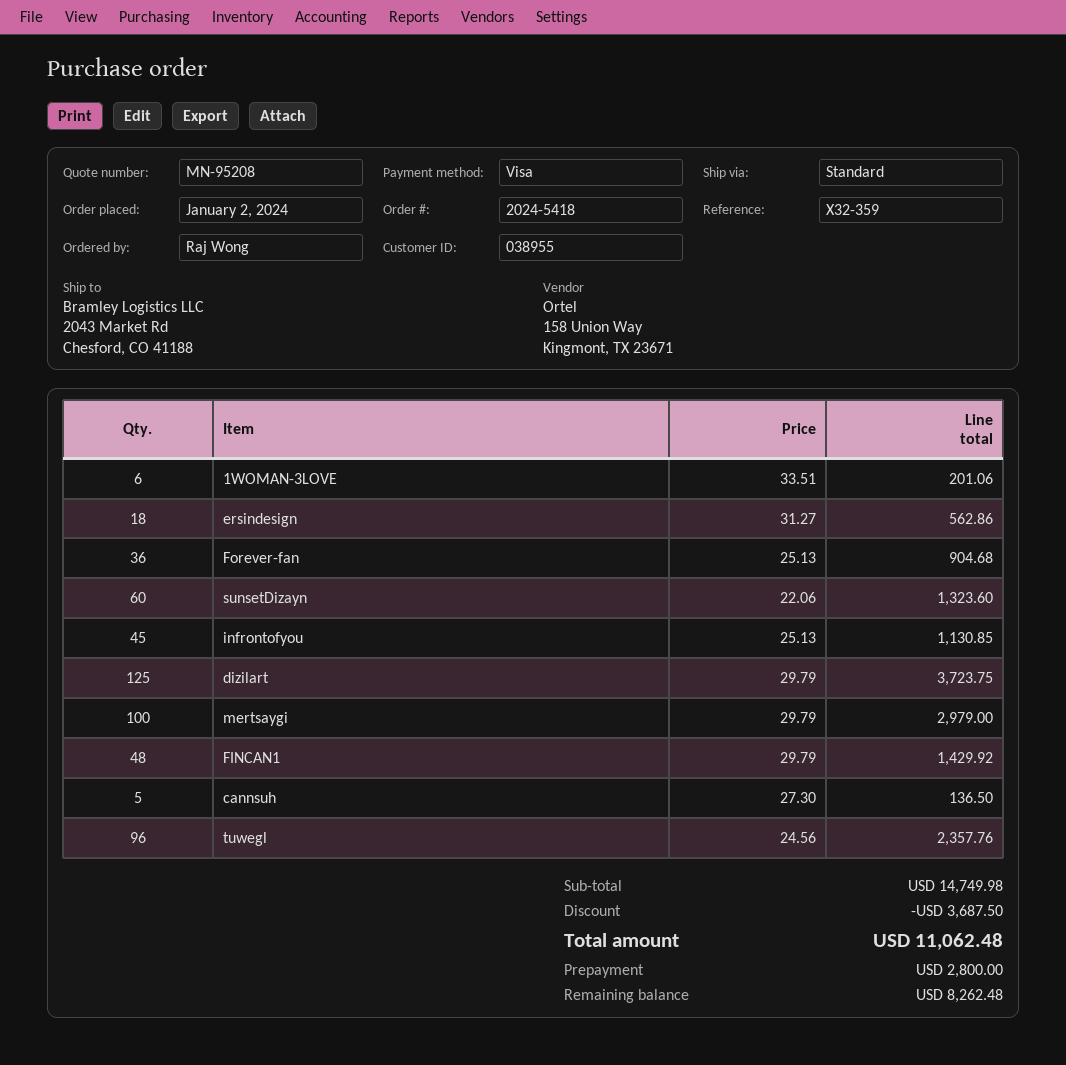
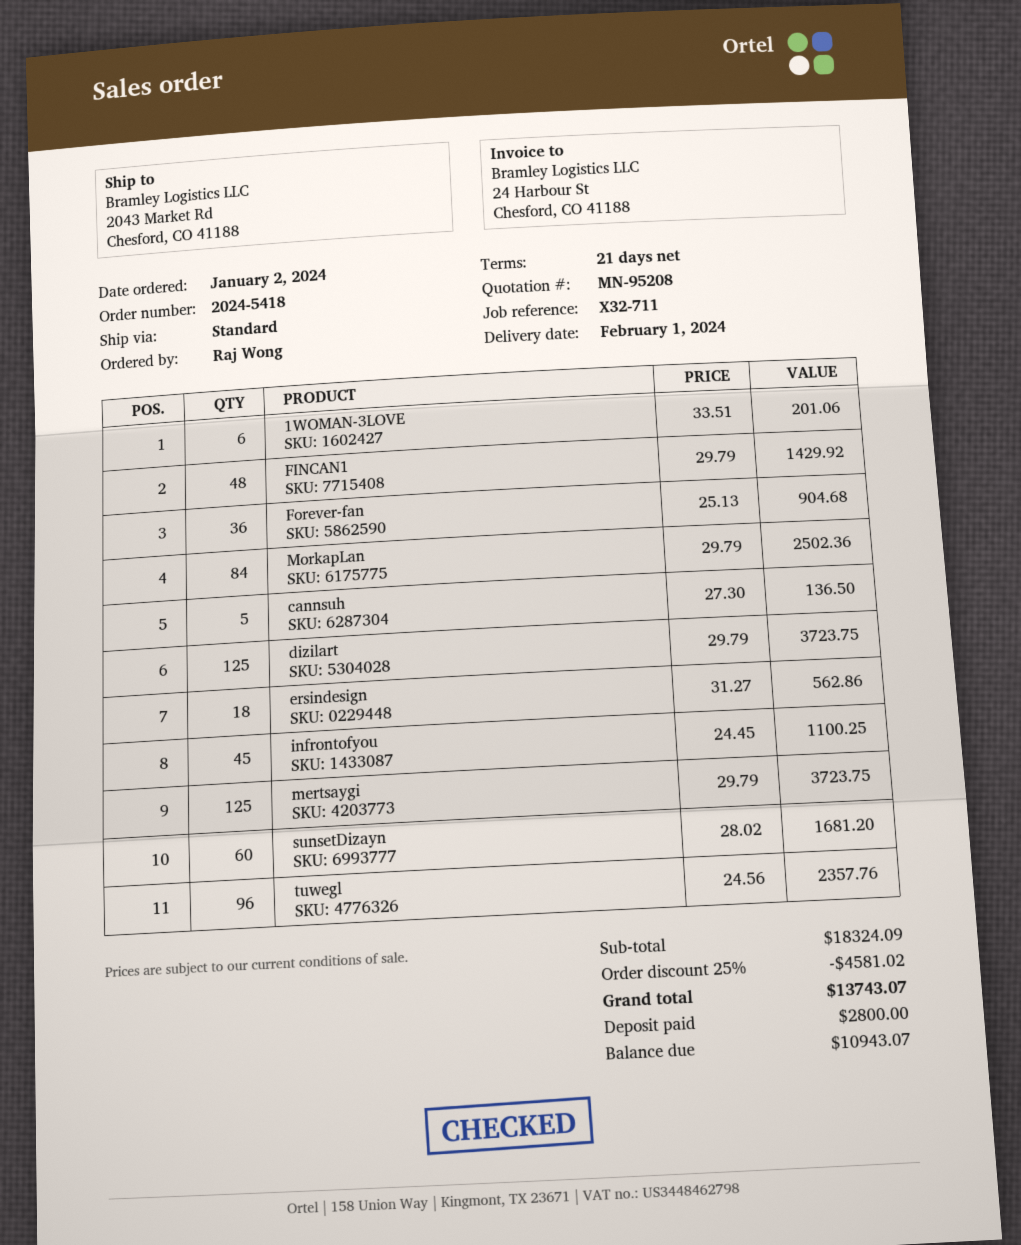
reference: X32-359 -> X32-711
sunsetDizayn: 60 x 22.06 = 1323.60 -> 60 x 28.02 = 1681.20
infrontofyou: 45 x 25.13 = 1130.85 -> 45 x 24.45 = 1100.25
mertsaygi: 100 x 29.79 = 2979.00 -> 125 x 29.79 = 3723.75
MorkapLan: none -> 84 x 29.79 = 2502.36
subtotal: 14749.98 -> 18324.09
discount: 3687.50 -> 4581.02
total: 11062.48 -> 13743.07
balance: 8262.48 -> 10943.07

